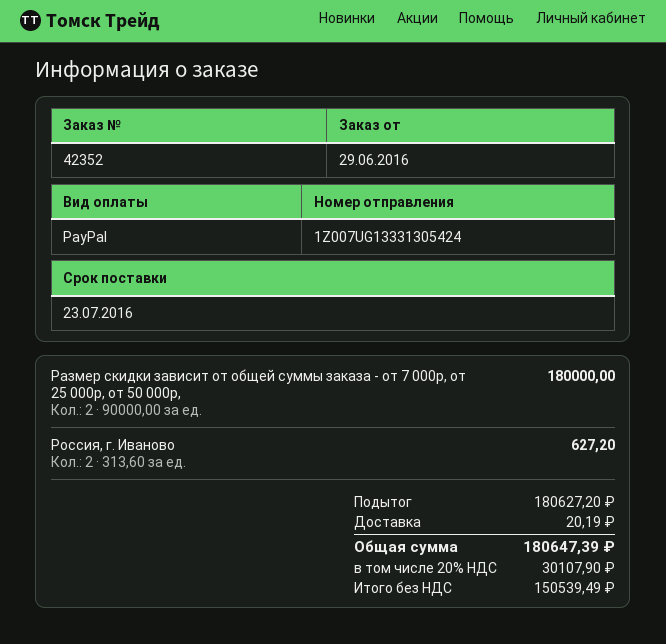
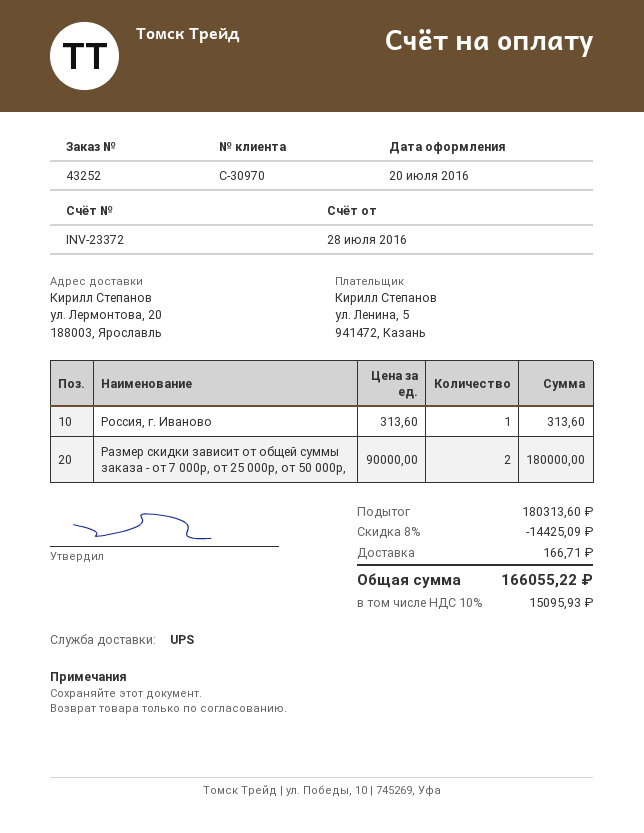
order number: 42352 -> 43252
order date: 2016-06-29 -> 2016-07-20
Россия, г. Иваново: 2 x 313.60 = 627.20 -> 1 x 313.60 = 313.60
subtotal: 180627.20 -> 180313.60
discount: none -> 8% = 14425.09
shipping: 20.19 -> 166.71
tax: 20% = 30107.90 -> 10% = 15095.93
total: 180647.39 -> 166055.22

